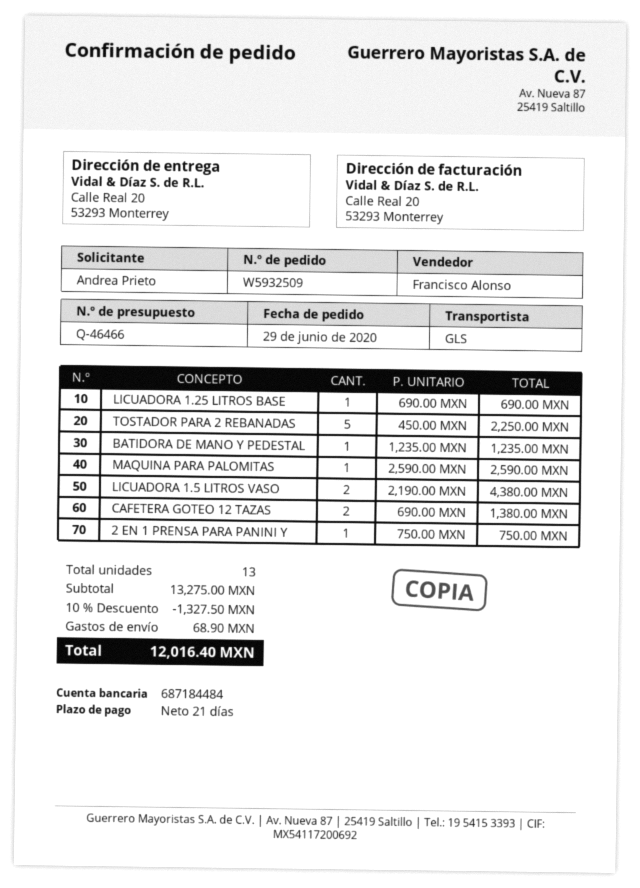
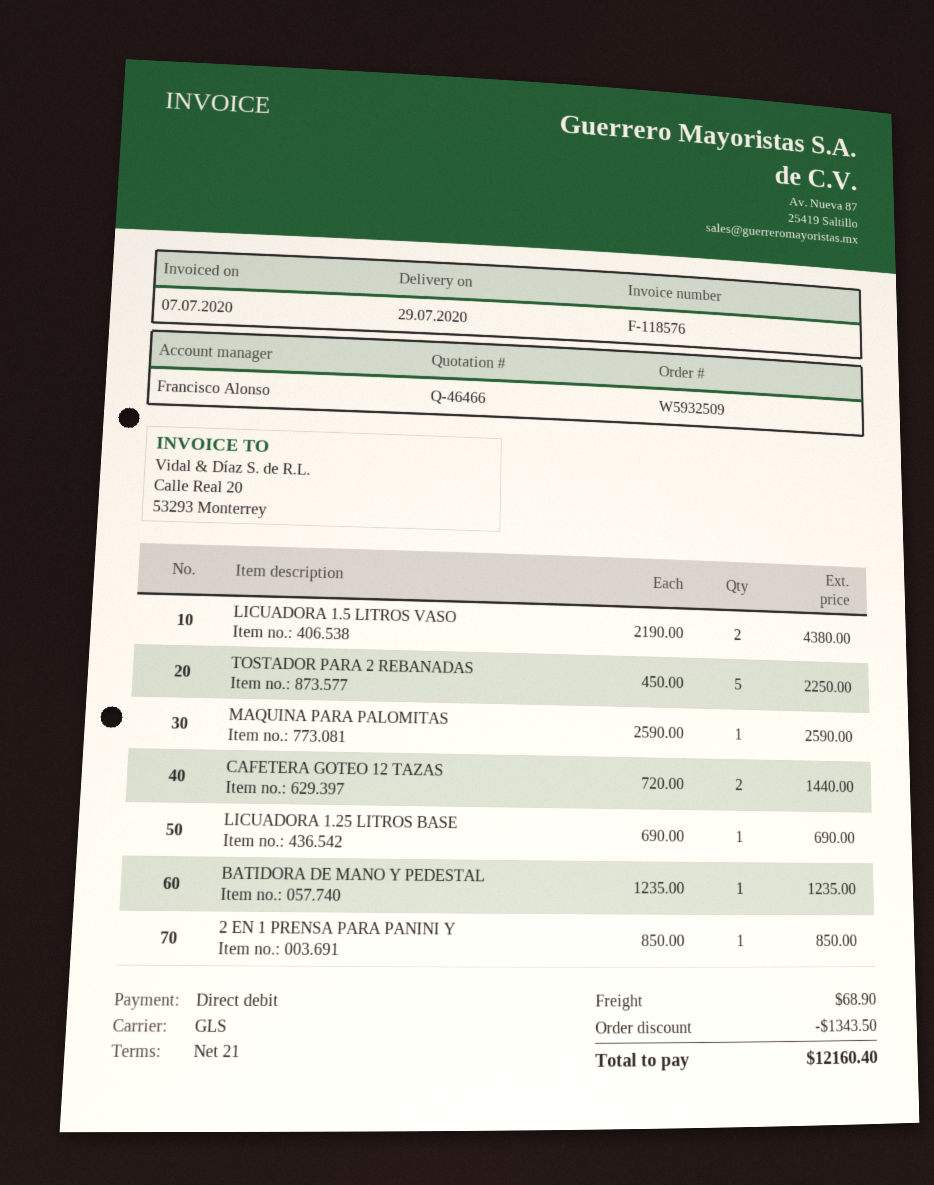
CAFETERA GOTEO 12 TAZAS: 2 x 690.00 = 1380.00 -> 2 x 720.00 = 1440.00
2 EN 1 PRENSA PARA PANINI Y: 1 x 750.00 = 750.00 -> 1 x 850.00 = 850.00
discount: 1327.50 -> 1343.50
total: 12016.40 -> 12160.40

